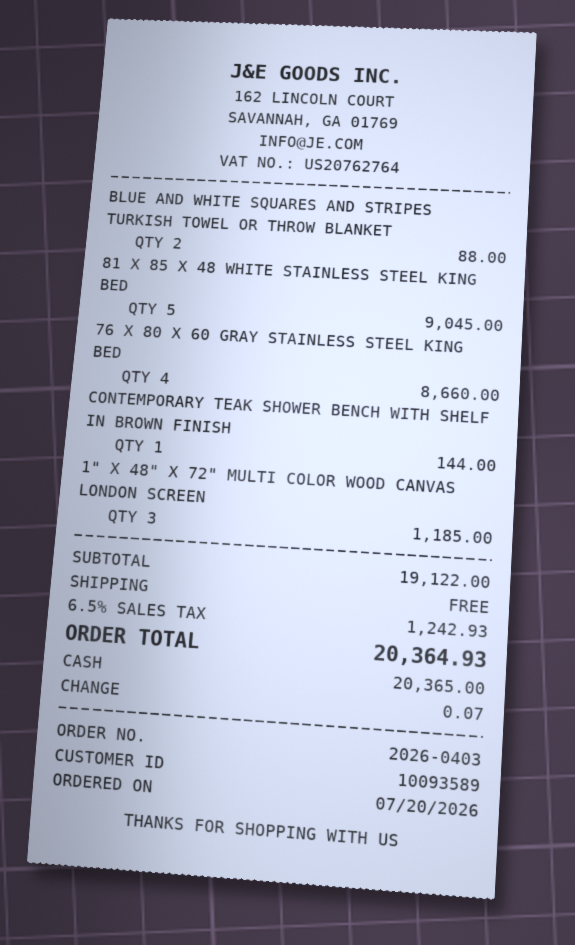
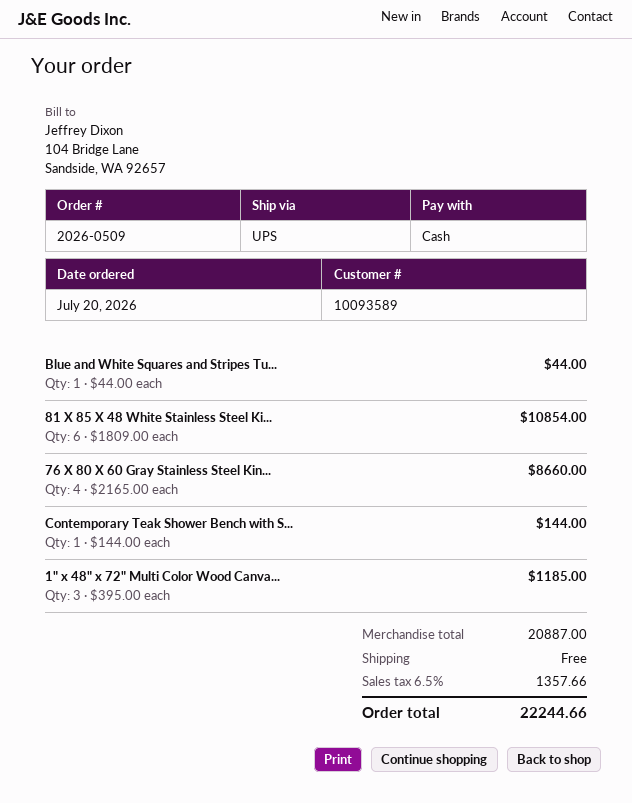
order number: 2026-0403 -> 2026-0509
BLUE AND WHITE SQUARES AND STRIPES TURKISH TOWEL OR THROW BLANKET: 2 for 88.00 -> 1 for 44.00
81 X 85 X 48 WHITE STAINLESS STEEL KING BED: 5 for 9045.00 -> 6 for 10854.00
subtotal: 19122.00 -> 20887.00
tax: 6.5% = 1242.93 -> 6.5% = 1357.66
total: 20364.93 -> 22244.66

